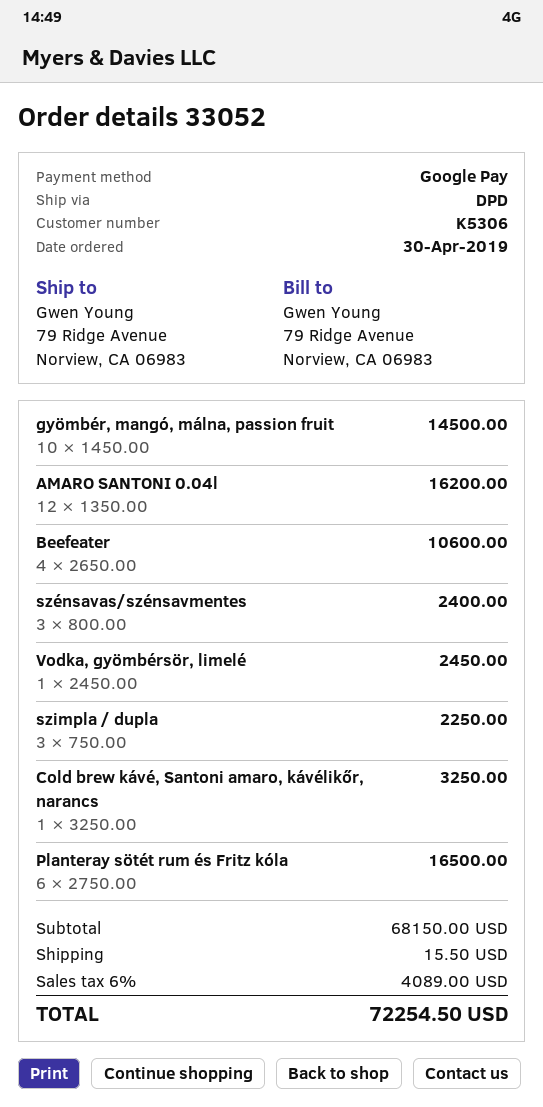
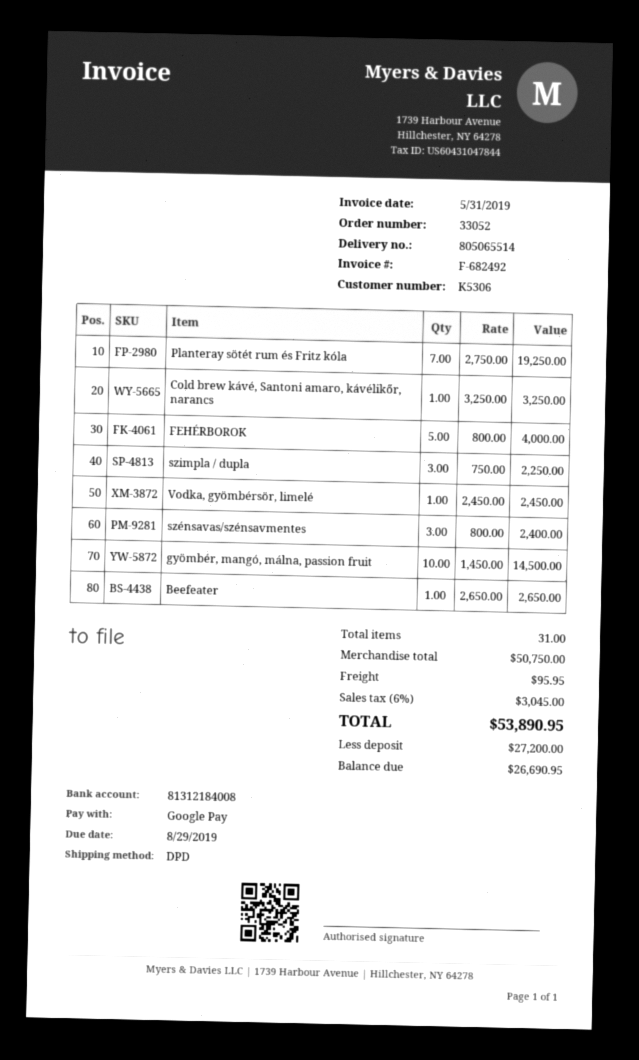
AMARO SANTONI 0.04l: 12 x 1350.00 = 16200.00 -> none
Beefeater: 4 x 2650.00 = 10600.00 -> 1 x 2650.00 = 2650.00
Planteray sötét rum és Fritz kóla: 6 x 2750.00 = 16500.00 -> 7 x 2750.00 = 19250.00
FEHÉRBOROK: none -> 5 x 800.00 = 4000.00
subtotal: 68150.00 -> 50750.00
shipping: 15.50 -> 95.95
tax: 6% = 4089.00 -> 6% = 3045.00
total: 72254.50 -> 53890.95

